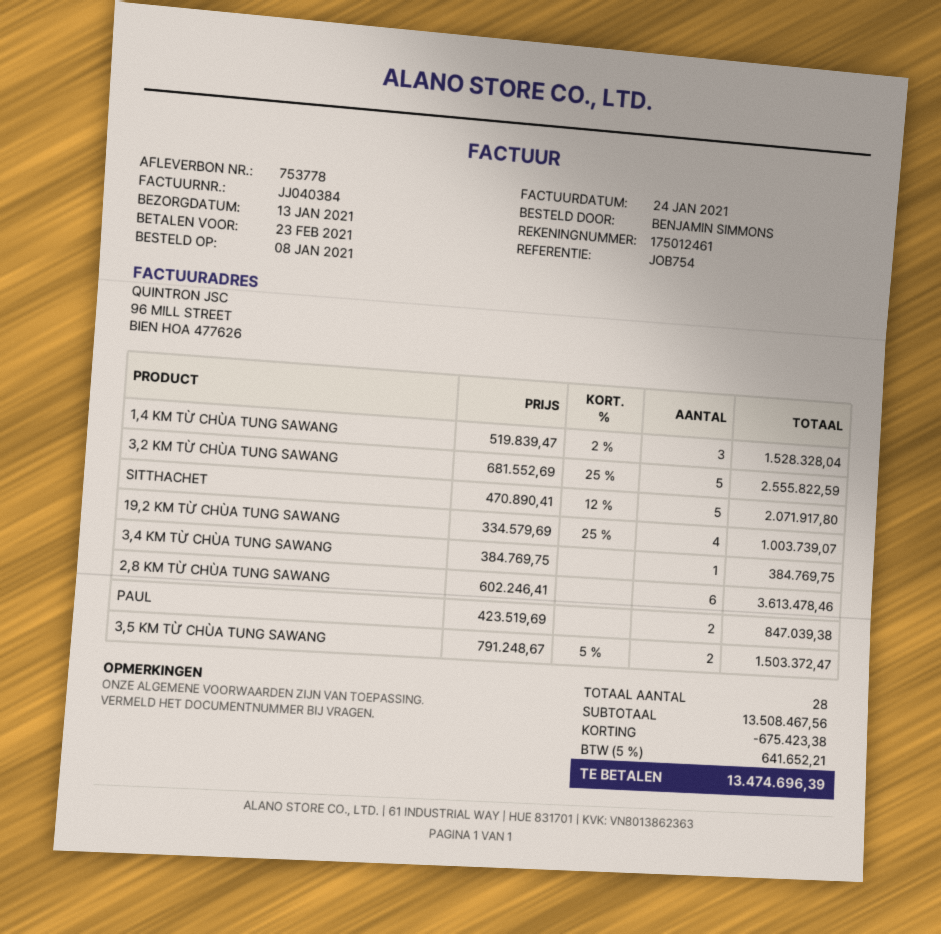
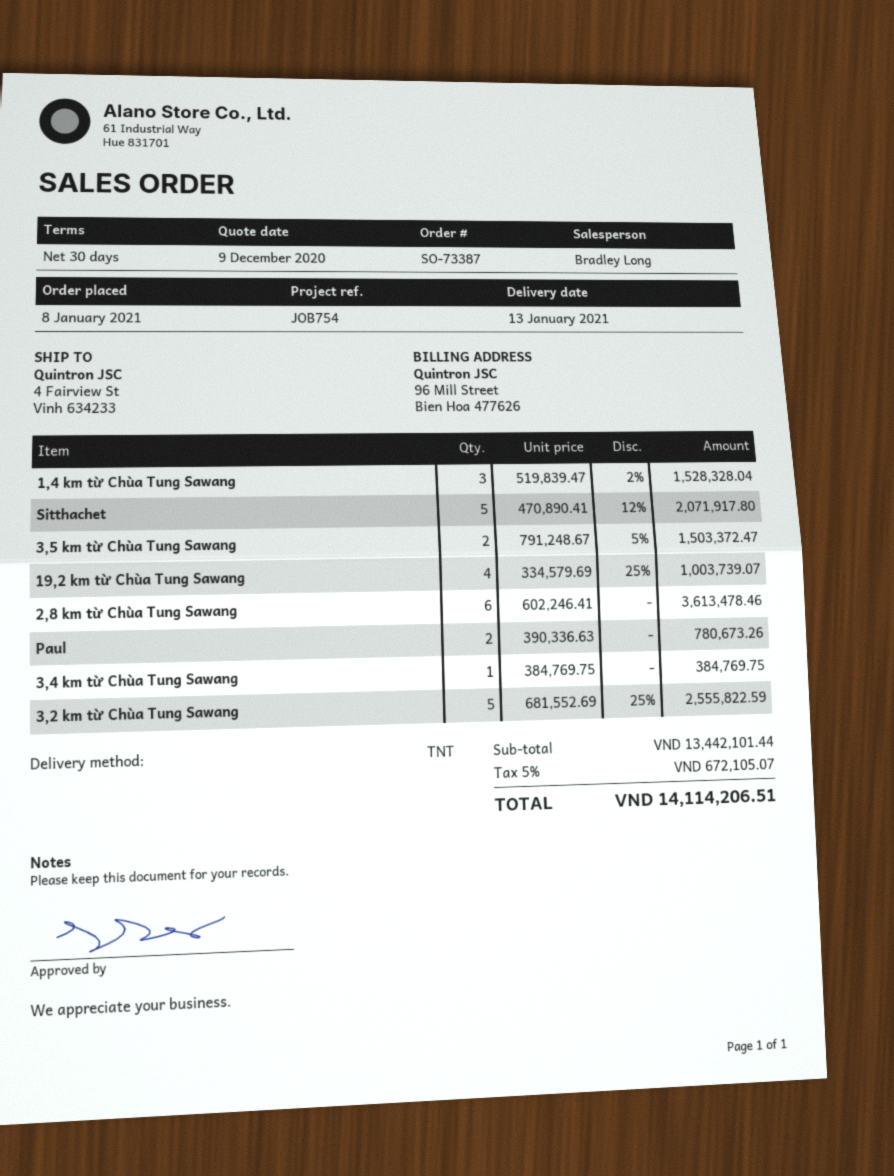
PAUL: 2 x 423519.69 = 847039.38 -> 2 x 390336.63 = 780673.26
subtotal: 13508467.56 -> 13442101.44
discount: 675423.38 -> none
tax: 5% = 641652.21 -> 5% = 672105.07
total: 13474696.39 -> 14114206.51

